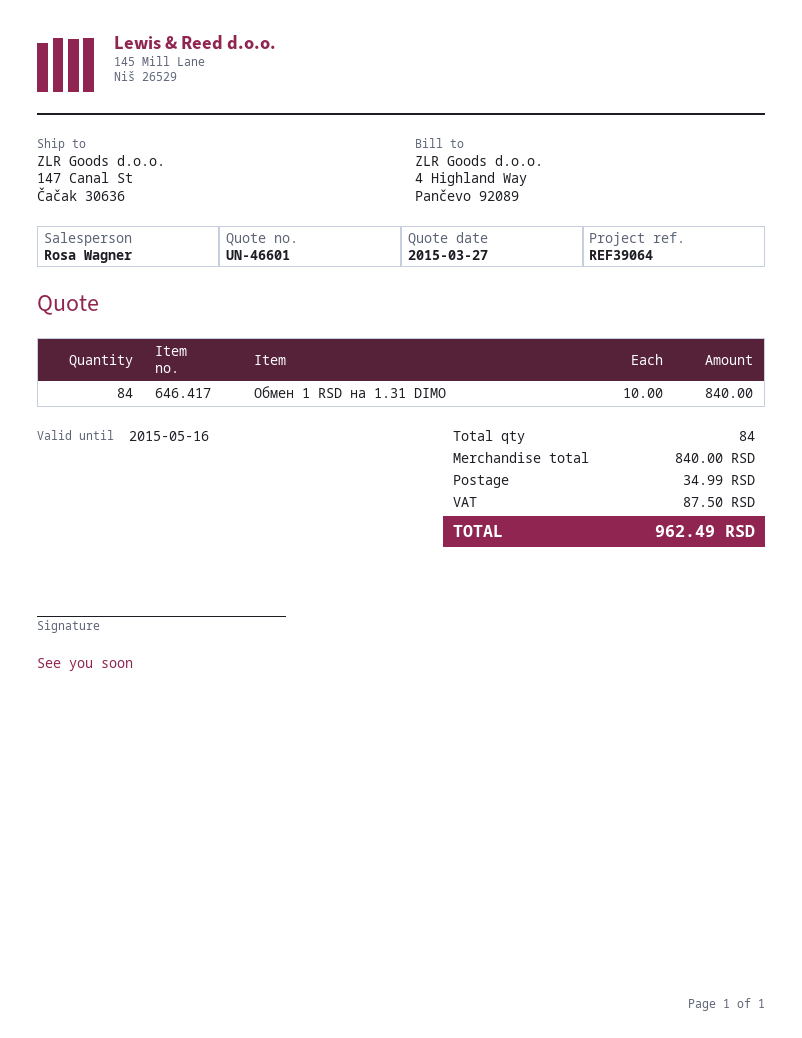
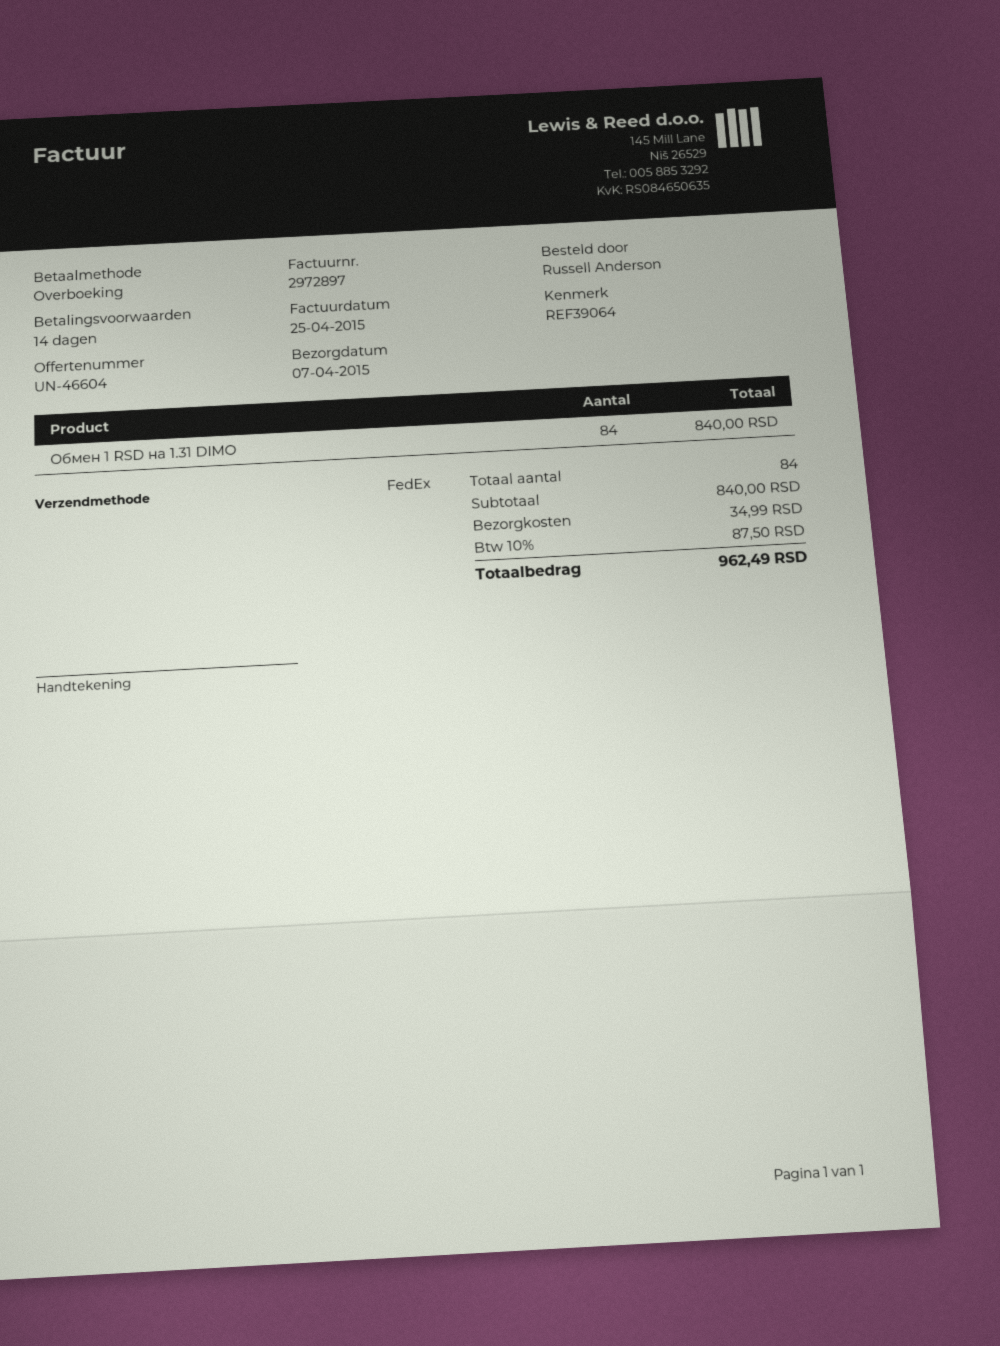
quote number: UN-46601 -> UN-46604

